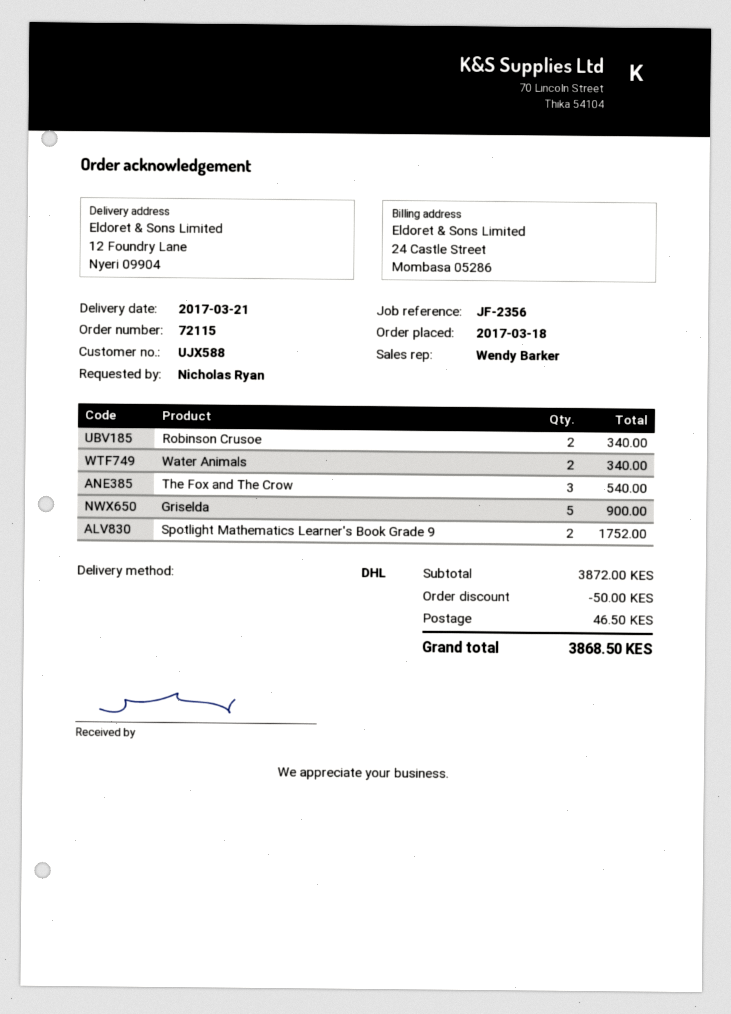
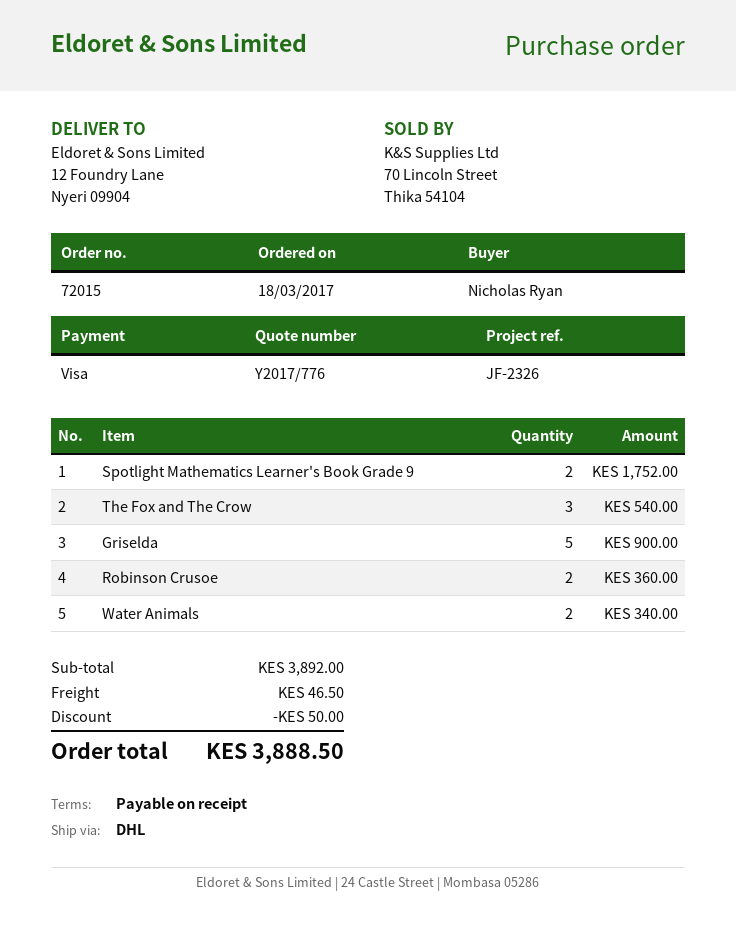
order number: 72115 -> 72015
reference: JF-2356 -> JF-2326
Robinson Crusoe: 2 for 340.00 -> 2 for 360.00
subtotal: 3872.00 -> 3892.00
total: 3868.50 -> 3888.50

